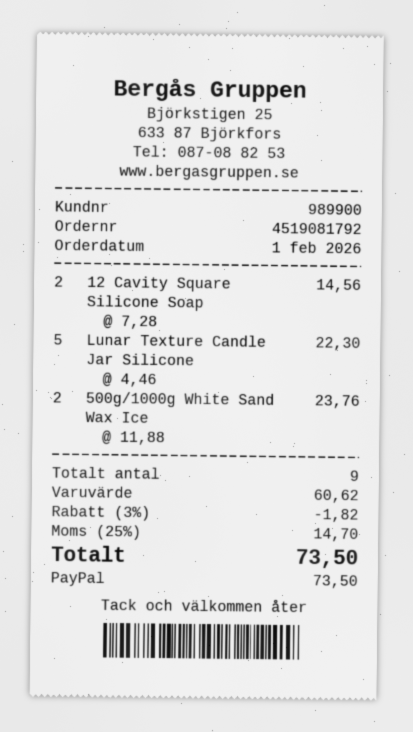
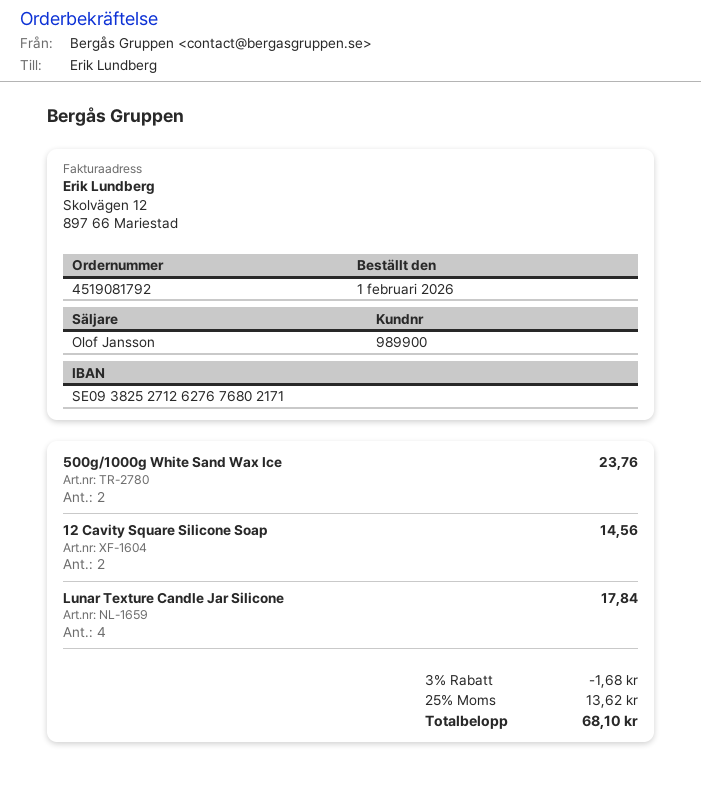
Lunar Texture Candle Jar Silicone: 5 for 22.30 -> 4 for 17.84
discount: 3% = 1.82 -> 3% = 1.68
tax: 25% = 14.70 -> 25% = 13.62
total: 73.50 -> 68.10

